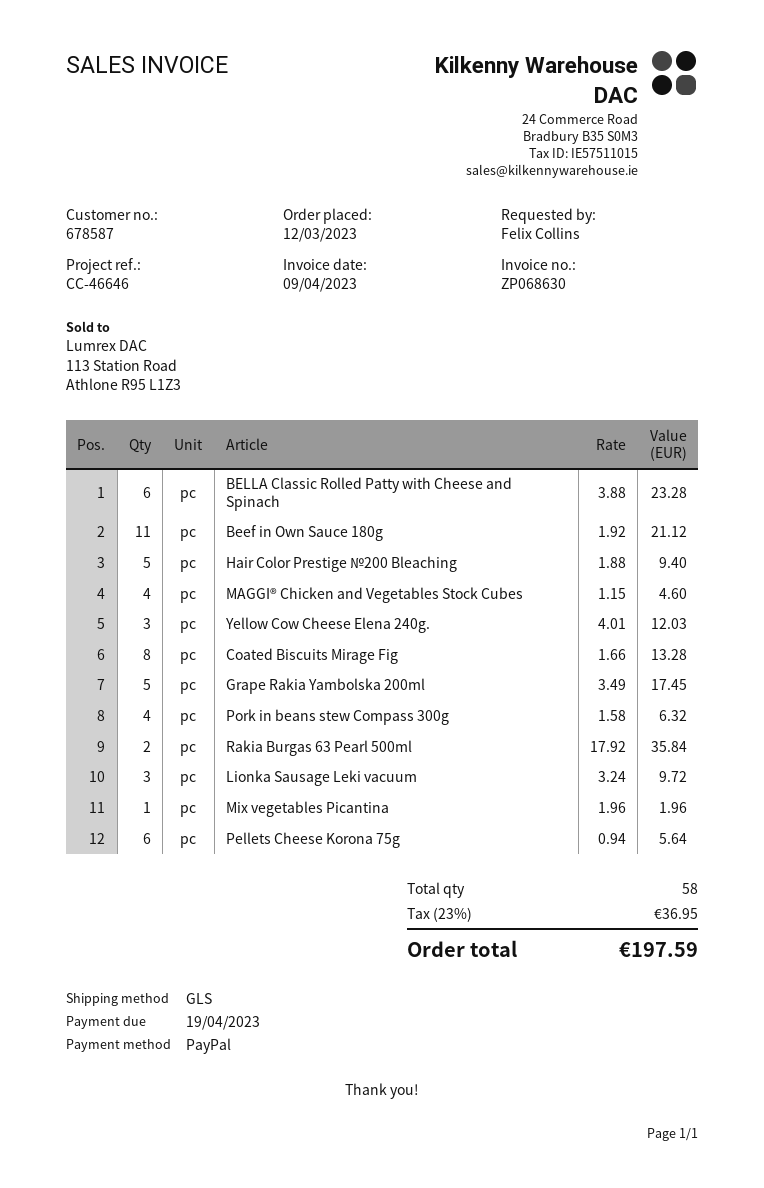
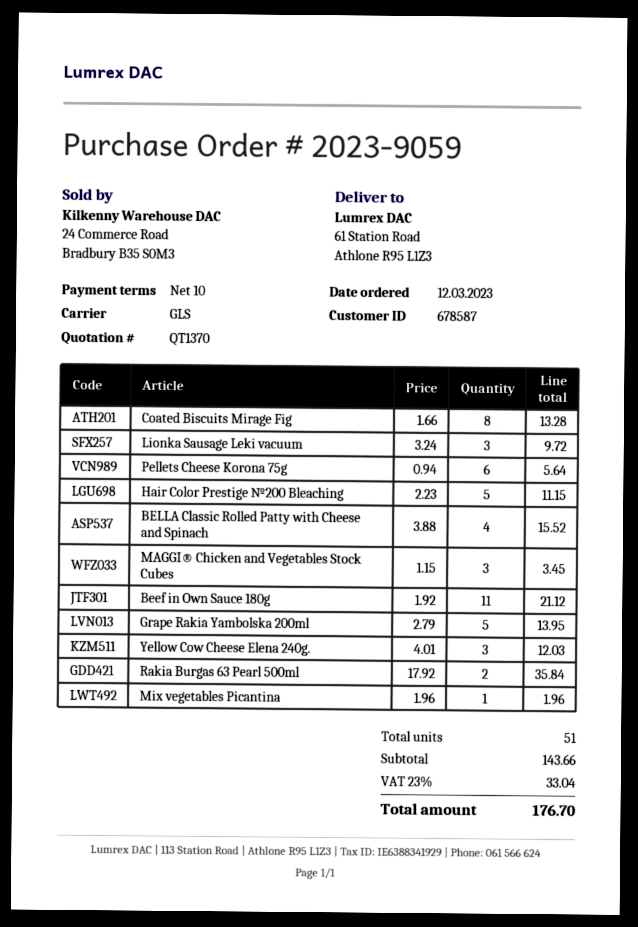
BELLA Classic Rolled Patty with Cheese and Spinach: 6 x 3.88 = 23.28 -> 4 x 3.88 = 15.52
Hair Color Prestige №200 Bleaching: 5 x 1.88 = 9.40 -> 5 x 2.23 = 11.15
MAGGI® Chicken and Vegetables Stock Cubes: 4 x 1.15 = 4.60 -> 3 x 1.15 = 3.45
Grape Rakia Yambolska 200ml: 5 x 3.49 = 17.45 -> 5 x 2.79 = 13.95
Pork in beans stew Compass 300g: 4 x 1.58 = 6.32 -> none
total quantity: 58 -> 51
tax: 23% = 36.95 -> 23% = 33.04
total: 197.59 -> 176.70

